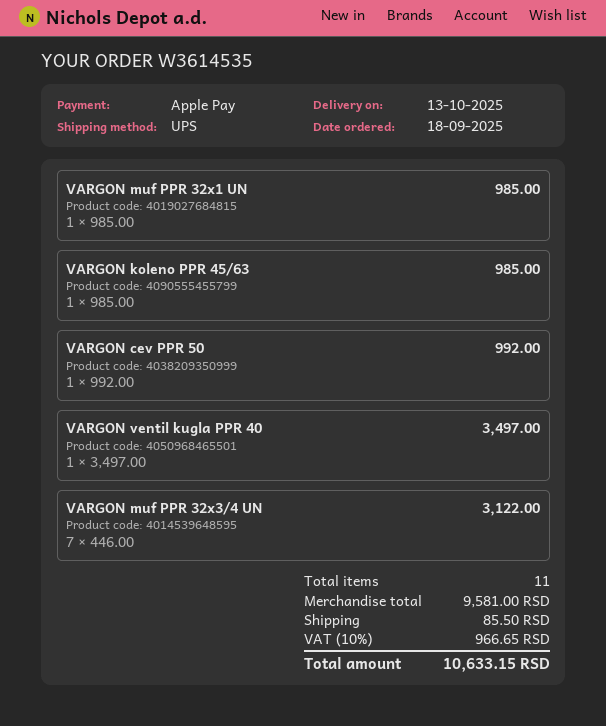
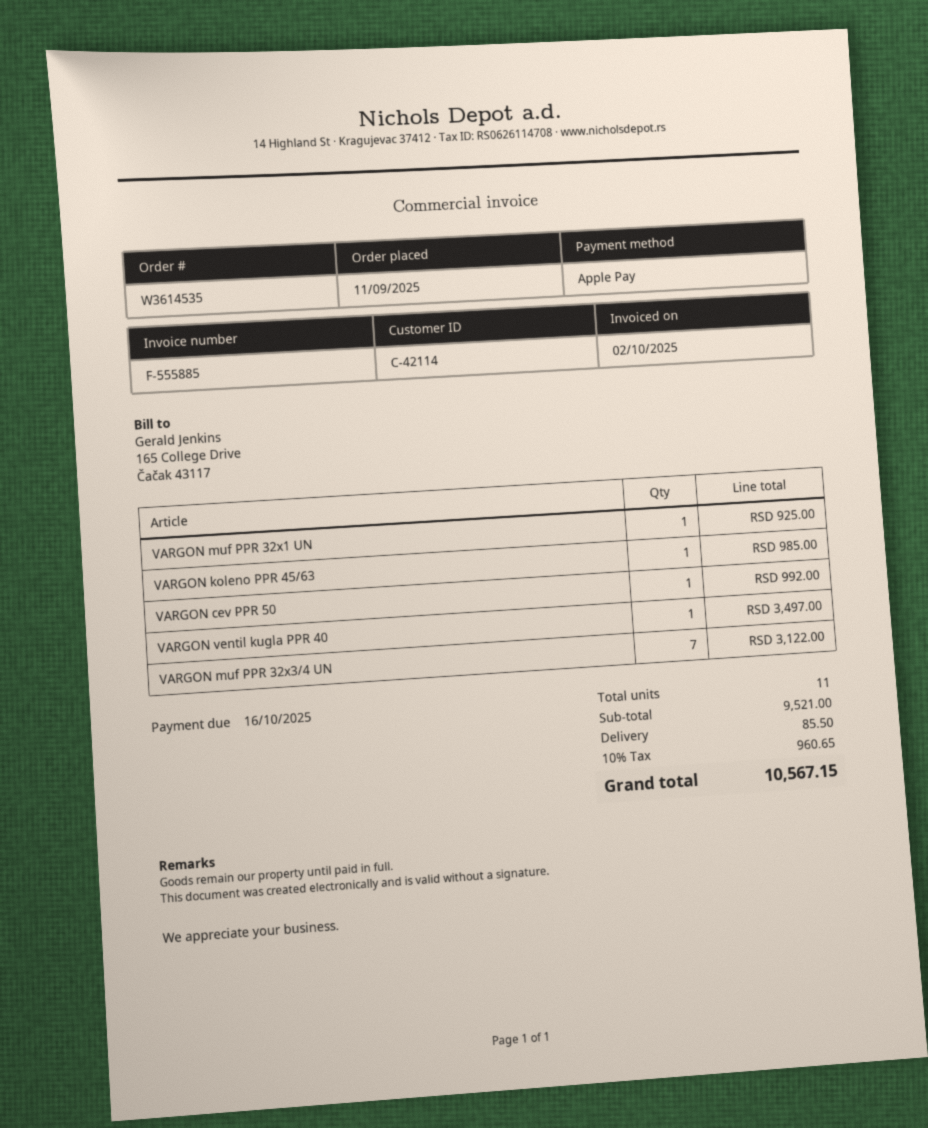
order date: 2025-09-18 -> 2025-09-11
VARGON muf PPR 32x1 UN: 1 for 985.00 -> 1 for 925.00
subtotal: 9581.00 -> 9521.00
tax: 10% = 966.65 -> 10% = 960.65
total: 10633.15 -> 10567.15

